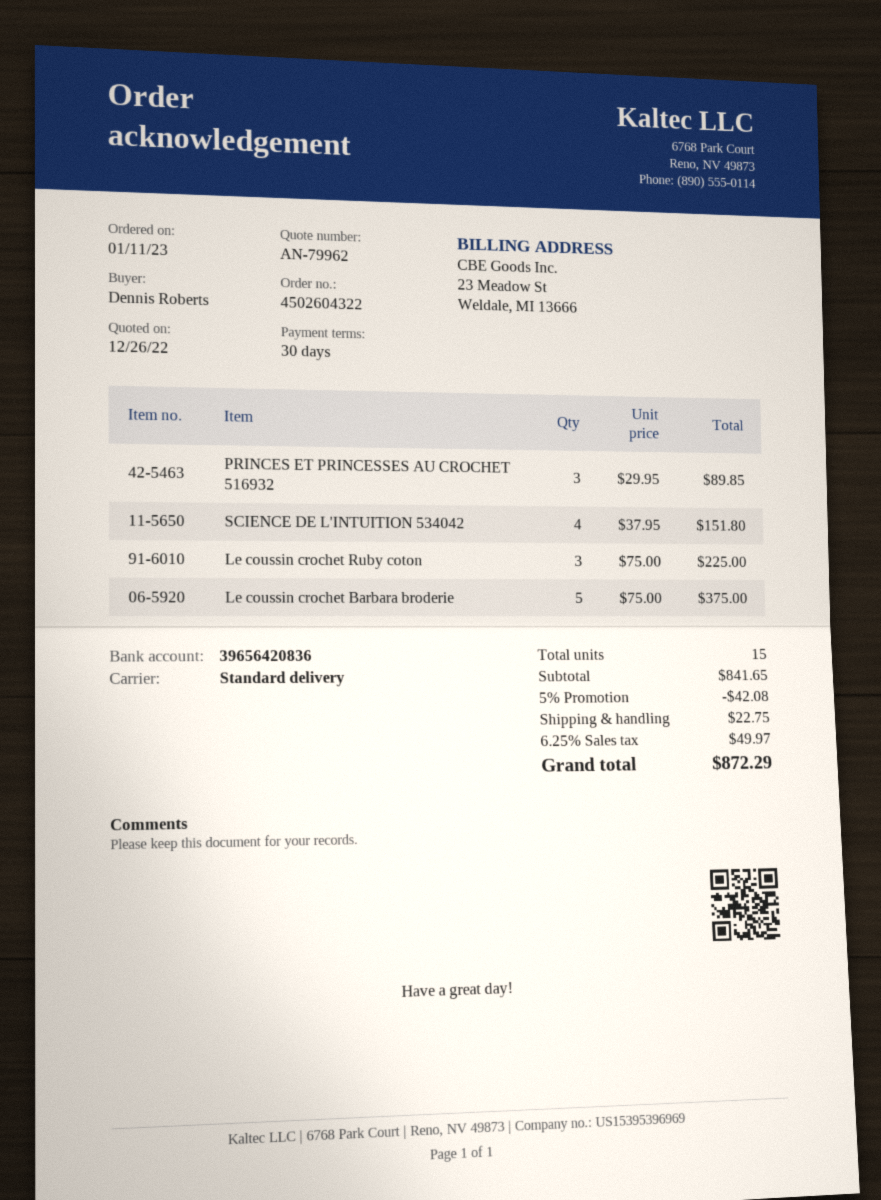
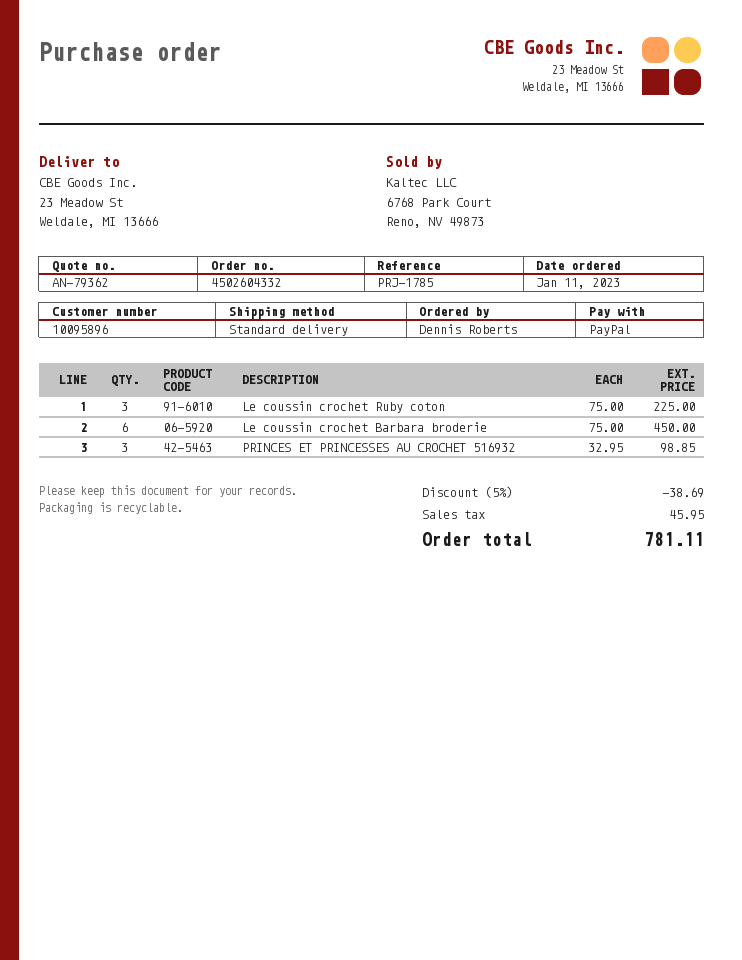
quote number: AN-79962 -> AN-79362
order number: 4502604322 -> 4502604332
PRINCES ET PRINCESSES AU CROCHET 516932: 3 x 29.95 = 89.85 -> 3 x 32.95 = 98.85
SCIENCE DE L'INTUITION 534042: 4 x 37.95 = 151.80 -> none
Le coussin crochet Barbara broderie: 5 x 75.00 = 375.00 -> 6 x 75.00 = 450.00
discount: 5% = 42.08 -> 5% = 38.69
shipping: 22.75 -> none
tax: 49.97 -> 45.95
total: 872.29 -> 781.11

